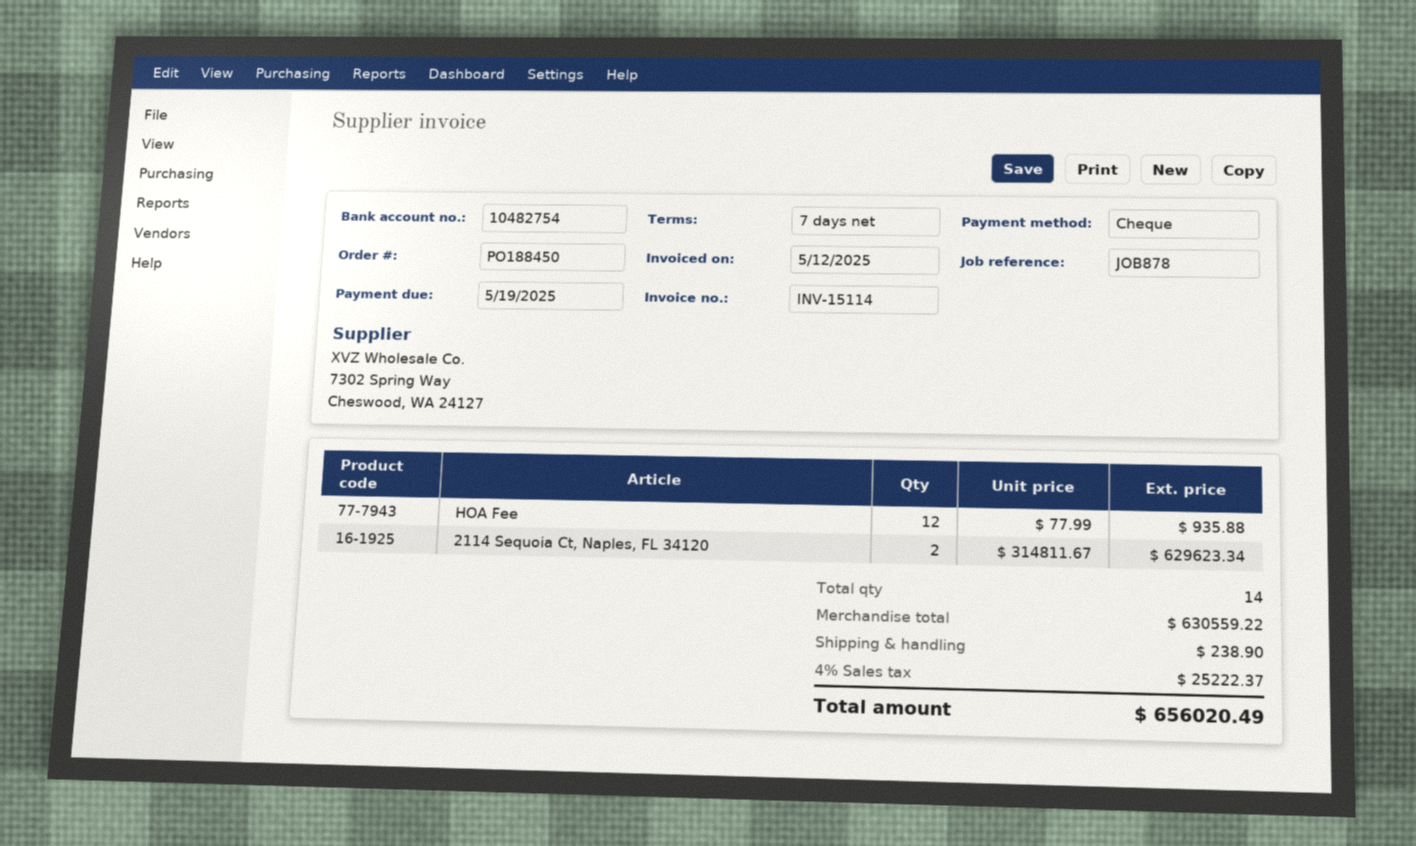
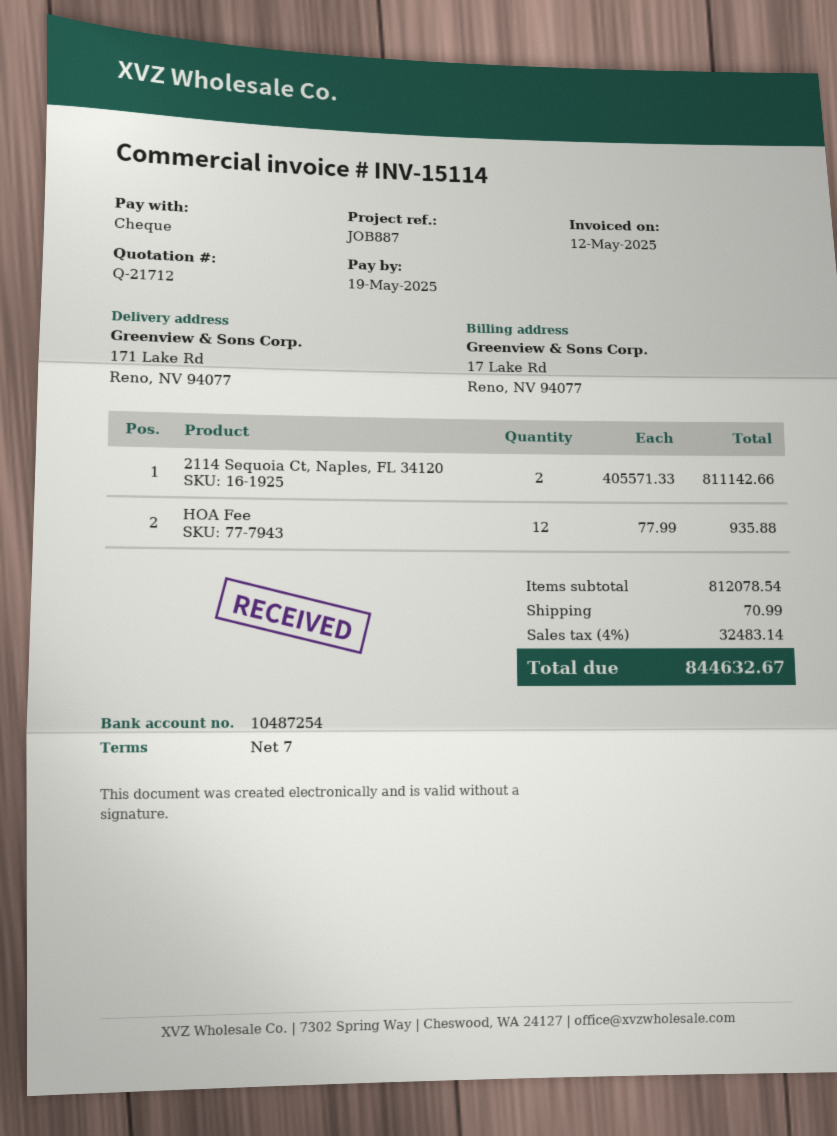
reference: JOB878 -> JOB887
bank account: 10482754 -> 10487254
2114 Sequoia Ct, Naples, FL 34120: 2 x 314811.67 = 629623.34 -> 2 x 405571.33 = 811142.66
subtotal: 630559.22 -> 812078.54
shipping: 238.90 -> 70.99
tax: 4% = 25222.37 -> 4% = 32483.14
total: 656020.49 -> 844632.67

